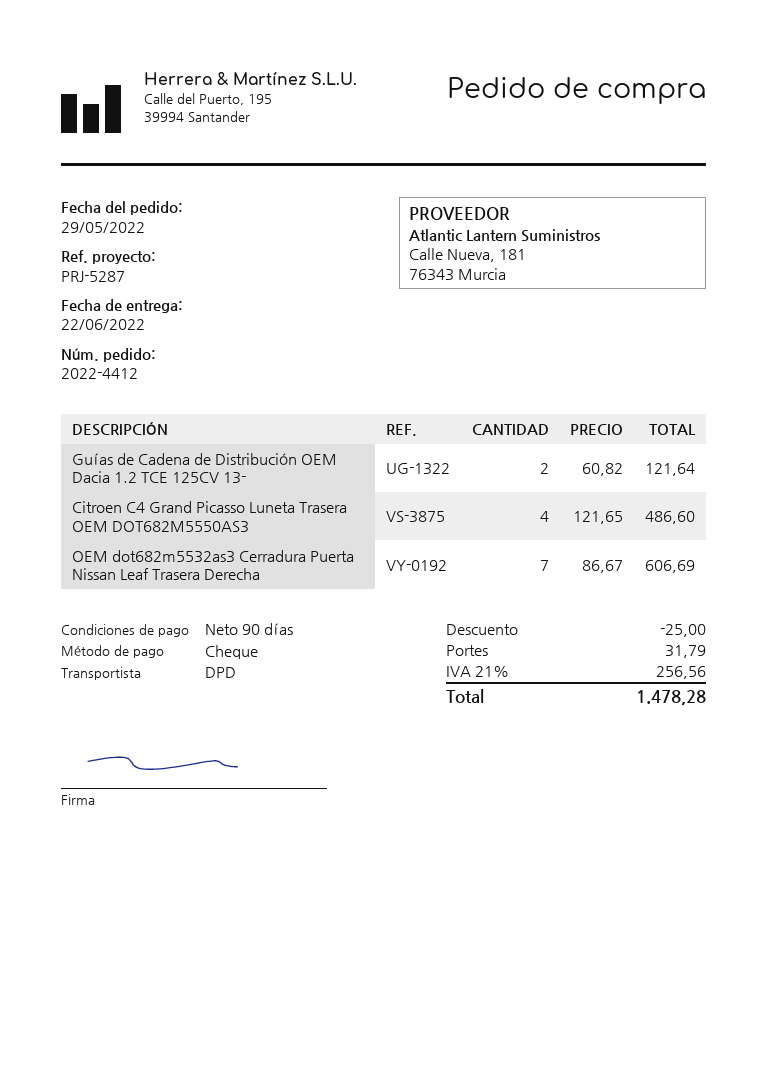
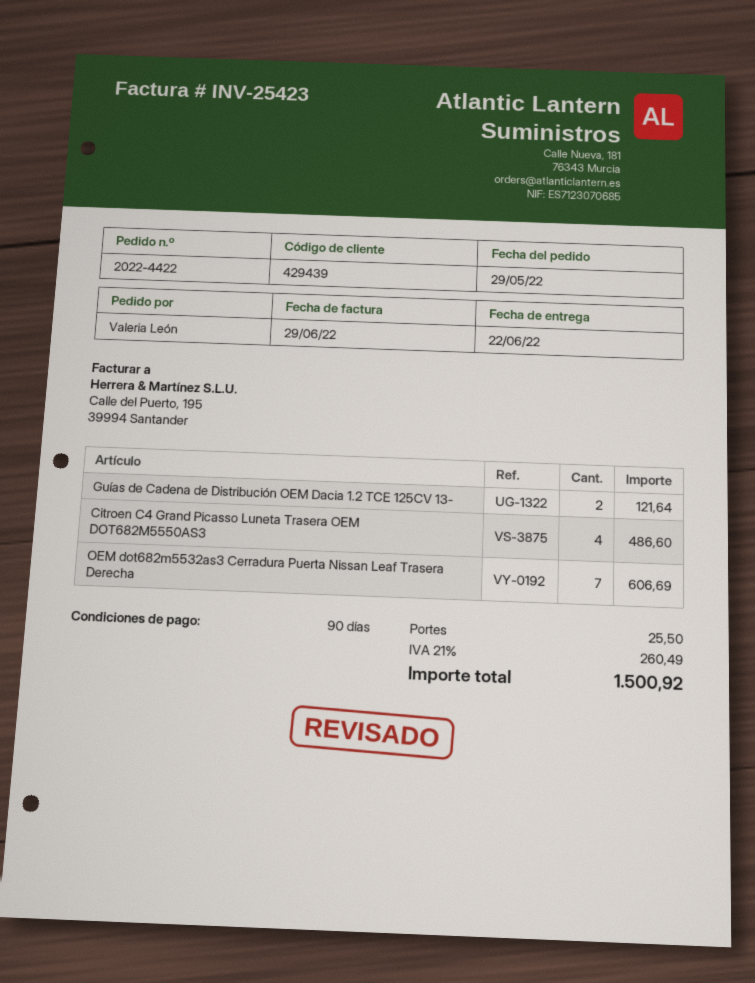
order number: 2022-4412 -> 2022-4422
discount: 25.00 -> none
shipping: 31.79 -> 25.50
tax: 21% = 256.56 -> 21% = 260.49
total: 1478.28 -> 1500.92

